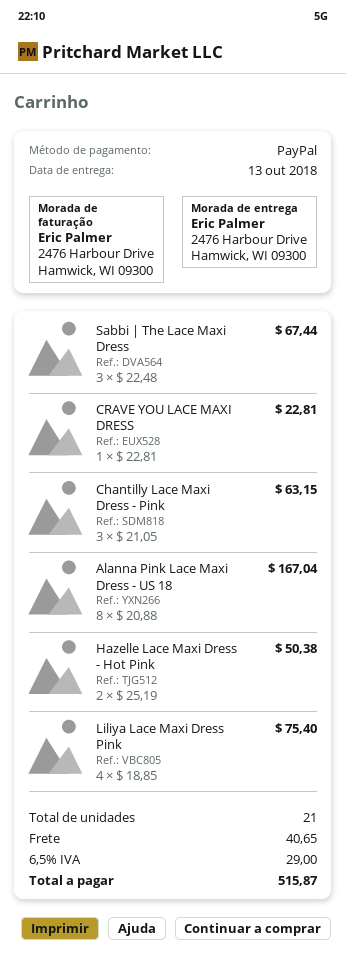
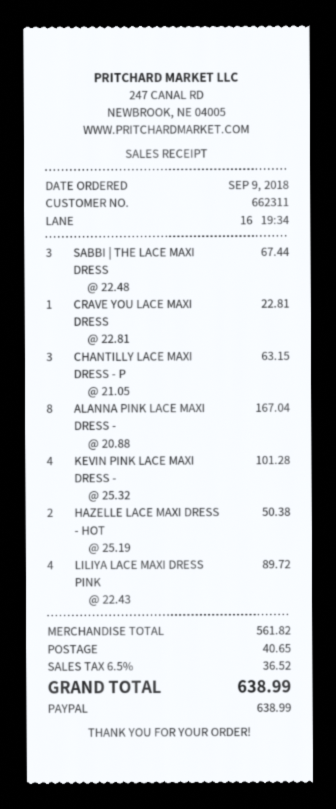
Liliya Lace Maxi Dress Pink: 4 x 18.85 = 75.40 -> 4 x 22.43 = 89.72
KEVIN PINK LACE MAXI DRESS -: none -> 4 x 25.32 = 101.28
tax: 6.5% = 29.00 -> 6.5% = 36.52
total: 515.87 -> 638.99

